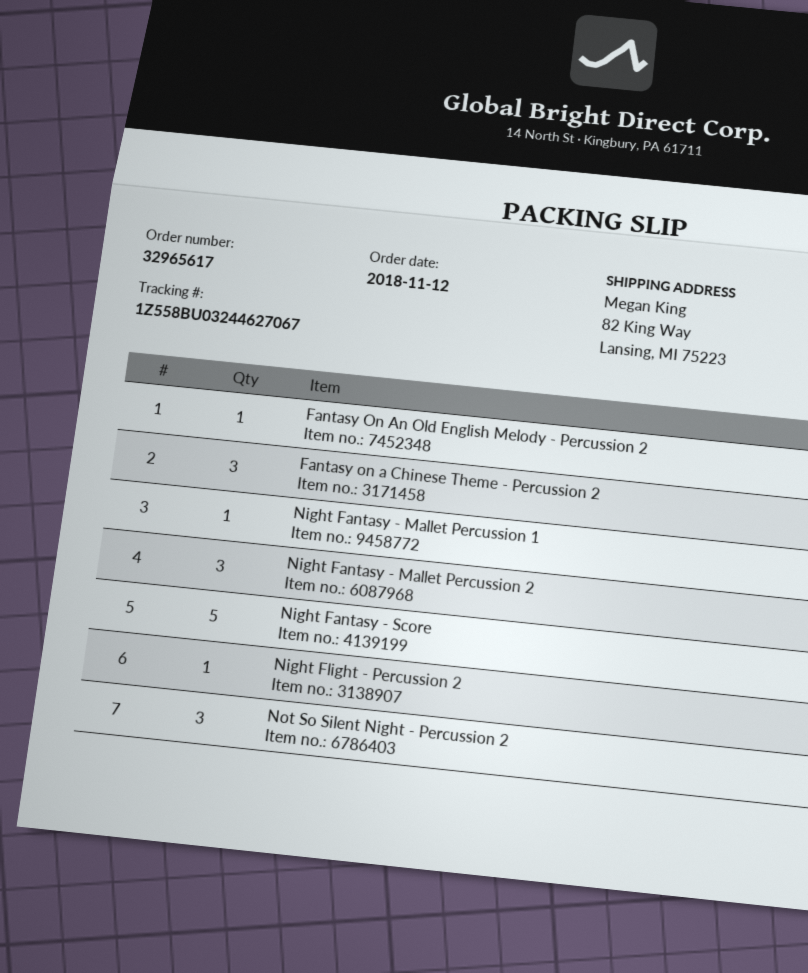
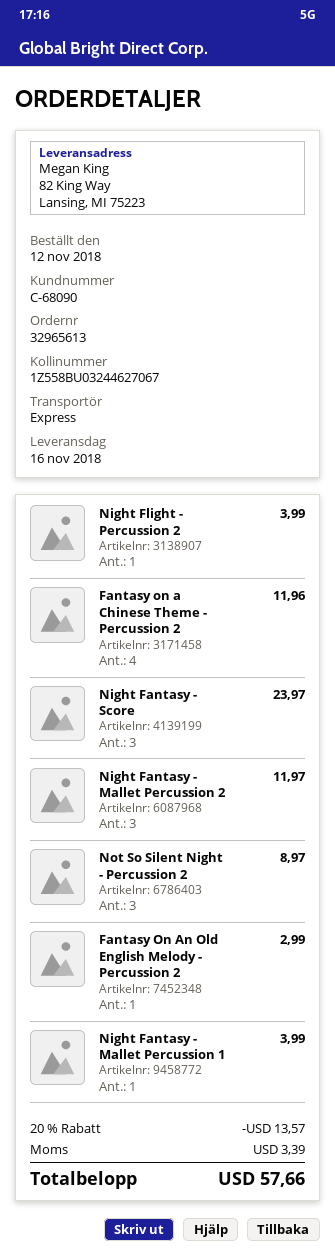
order number: 32965617 -> 32965613
Fantasy on a Chinese Theme - Percussion 2: 3 -> 4
Night Fantasy - Score: 5 -> 3

